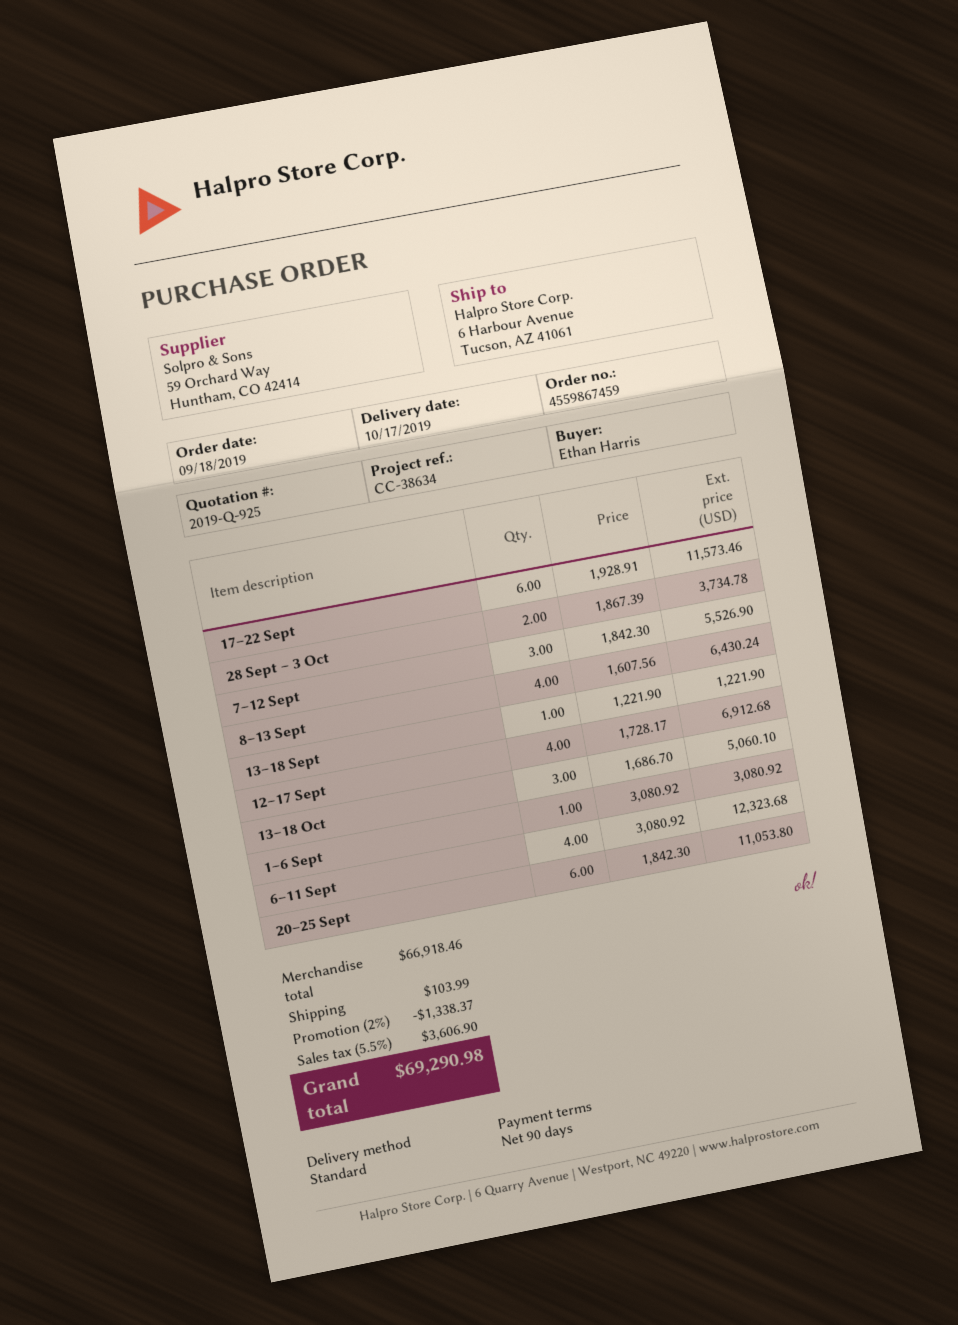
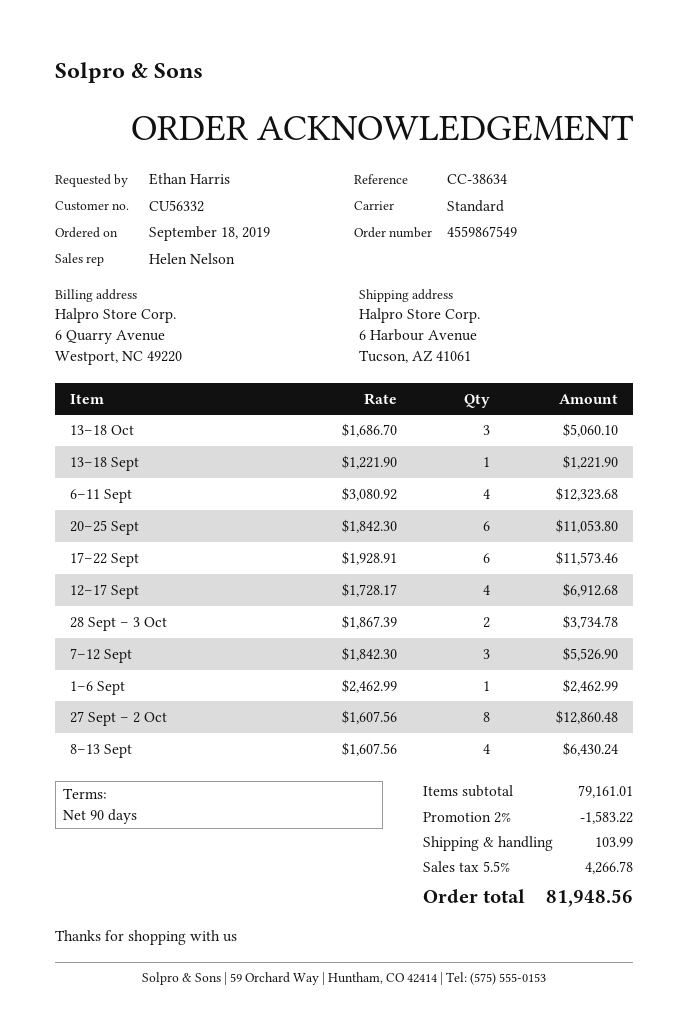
order number: 4559867459 -> 4559867549
1–6 Sept: 1 x 3080.92 = 3080.92 -> 1 x 2462.99 = 2462.99
27 Sept – 2 Oct: none -> 8 x 1607.56 = 12860.48
subtotal: 66918.46 -> 79161.01
discount: 2% = 1338.37 -> 2% = 1583.22
tax: 5.5% = 3606.90 -> 5.5% = 4266.78
total: 69290.98 -> 81948.56

